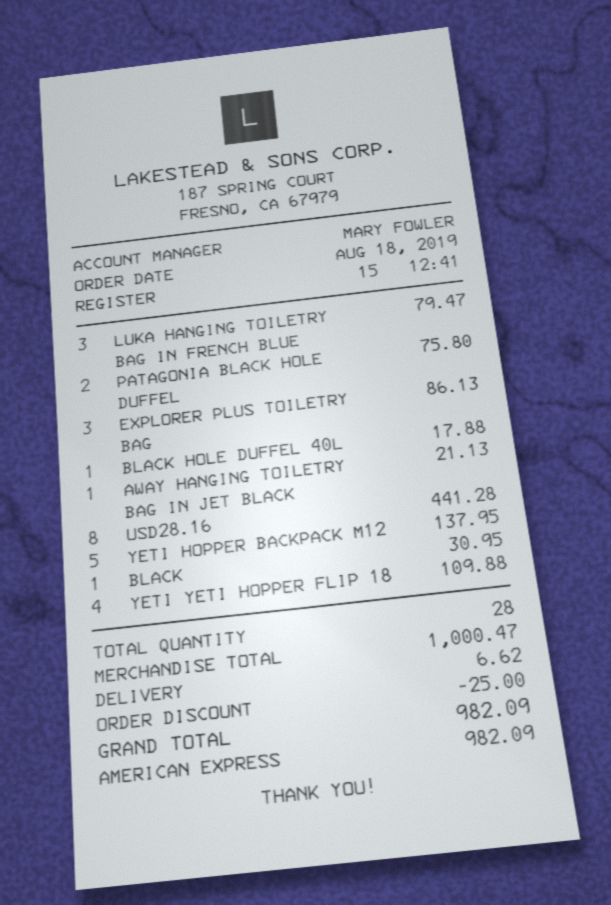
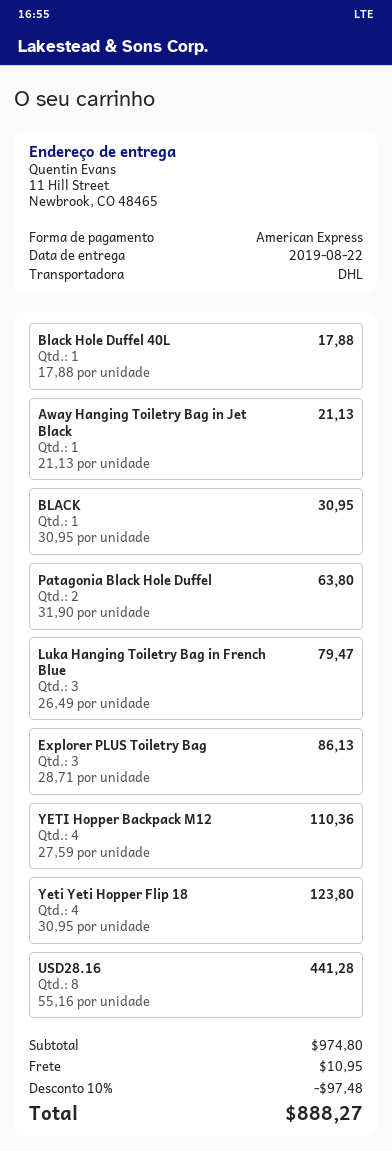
PATAGONIA BLACK HOLE DUFFEL: 2 for 75.80 -> 2 for 63.80
YETI HOPPER BACKPACK M12: 5 for 137.95 -> 4 for 110.36
YETI YETI HOPPER FLIP 18: 4 for 109.88 -> 4 for 123.80
subtotal: 1000.47 -> 974.80
discount: 25.00 -> 97.48
shipping: 6.62 -> 10.95
total: 982.09 -> 888.27

